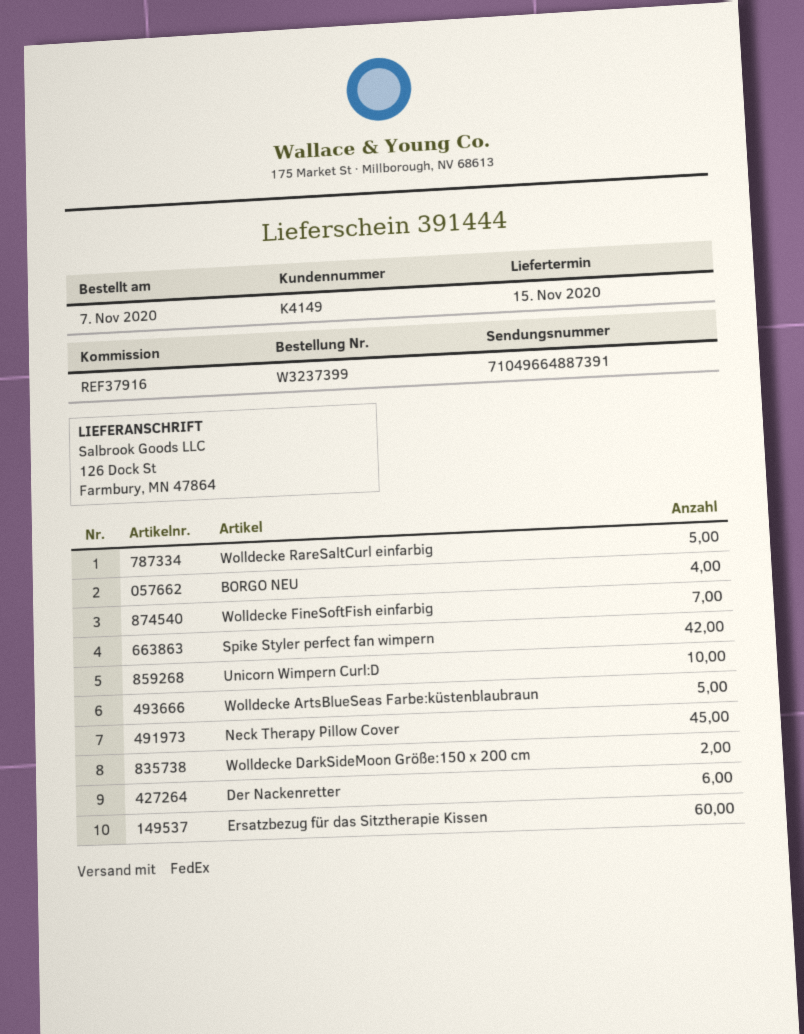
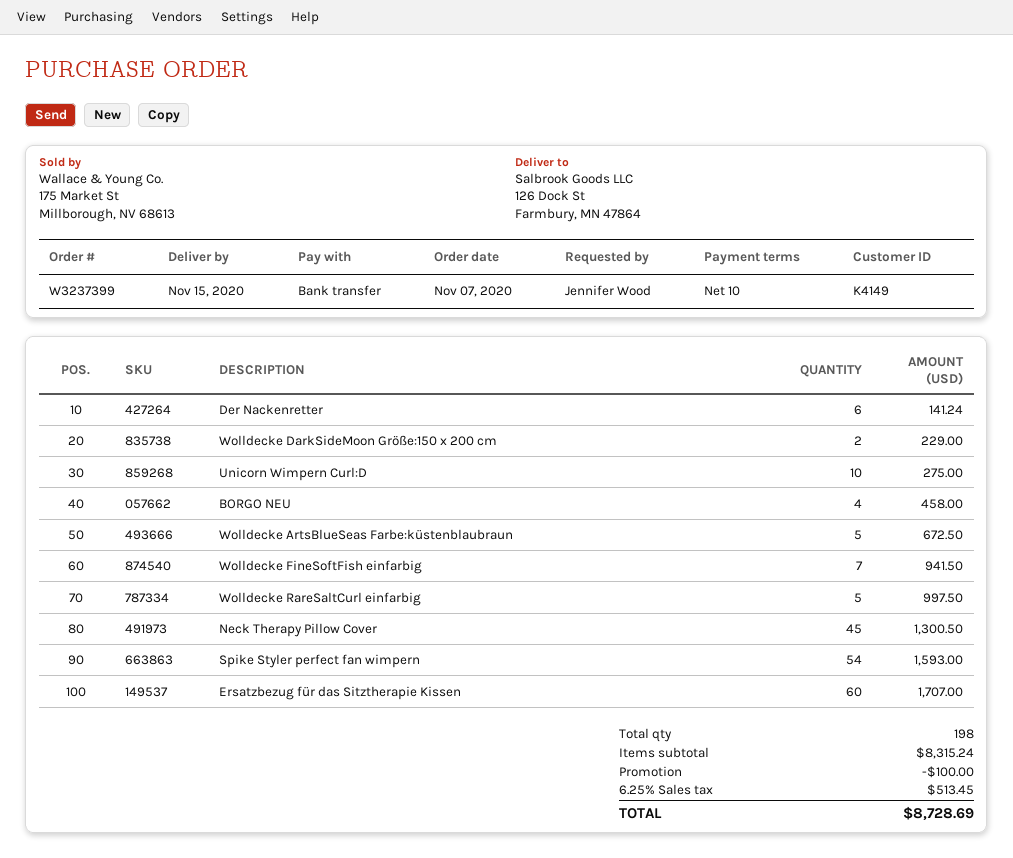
Spike Styler perfect fan wimpern: 42 -> 54

